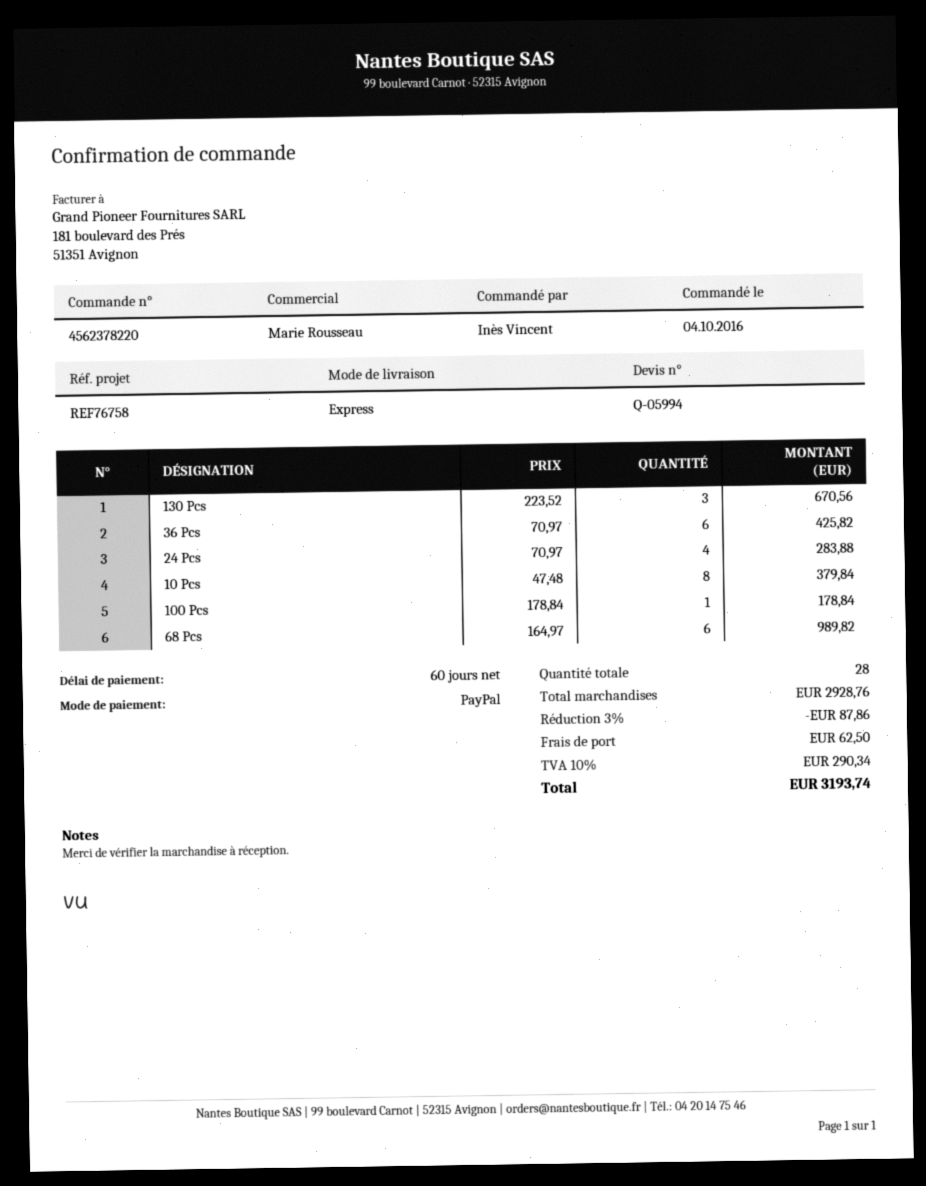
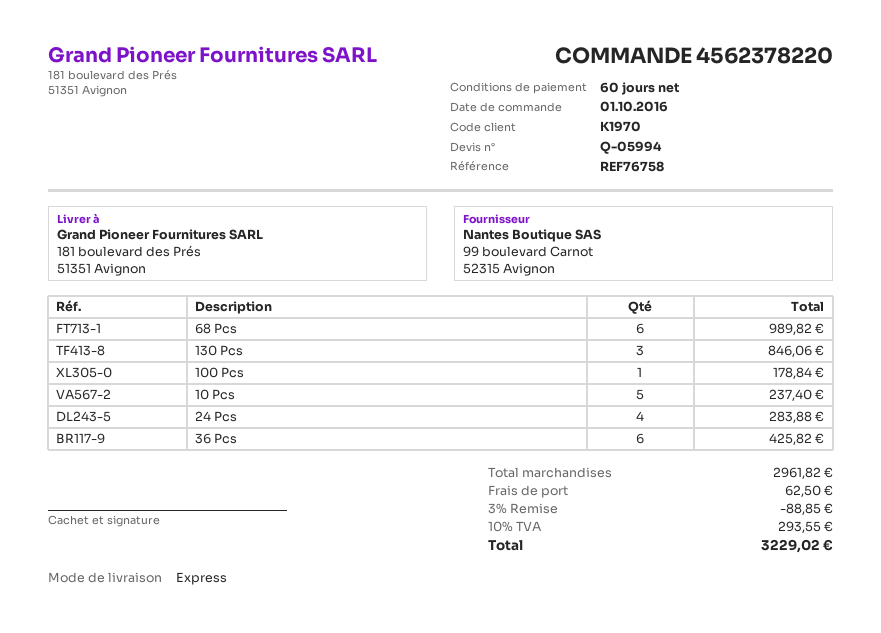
order date: 2016-10-04 -> 2016-10-01
130 Pcs: 3 for 670.56 -> 3 for 846.06
10 Pcs: 8 for 379.84 -> 5 for 237.40
subtotal: 2928.76 -> 2961.82
discount: 3% = 87.86 -> 3% = 88.85
tax: 10% = 290.34 -> 10% = 293.55
total: 3193.74 -> 3229.02

